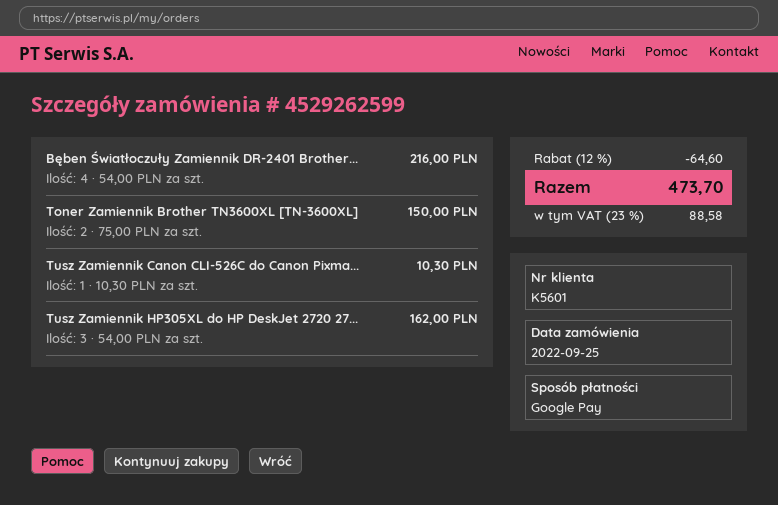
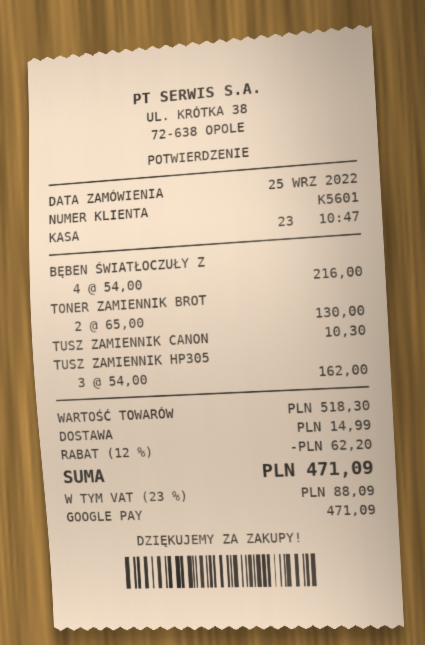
Toner Zamiennik Brother TN3600XL [TN-3600XL]: 2 x 75.00 = 150.00 -> 2 x 65.00 = 130.00
discount: 12% = 64.60 -> 12% = 62.20
shipping: none -> 14.99
tax: 23% = 88.58 -> 23% = 88.09
total: 473.70 -> 471.09

